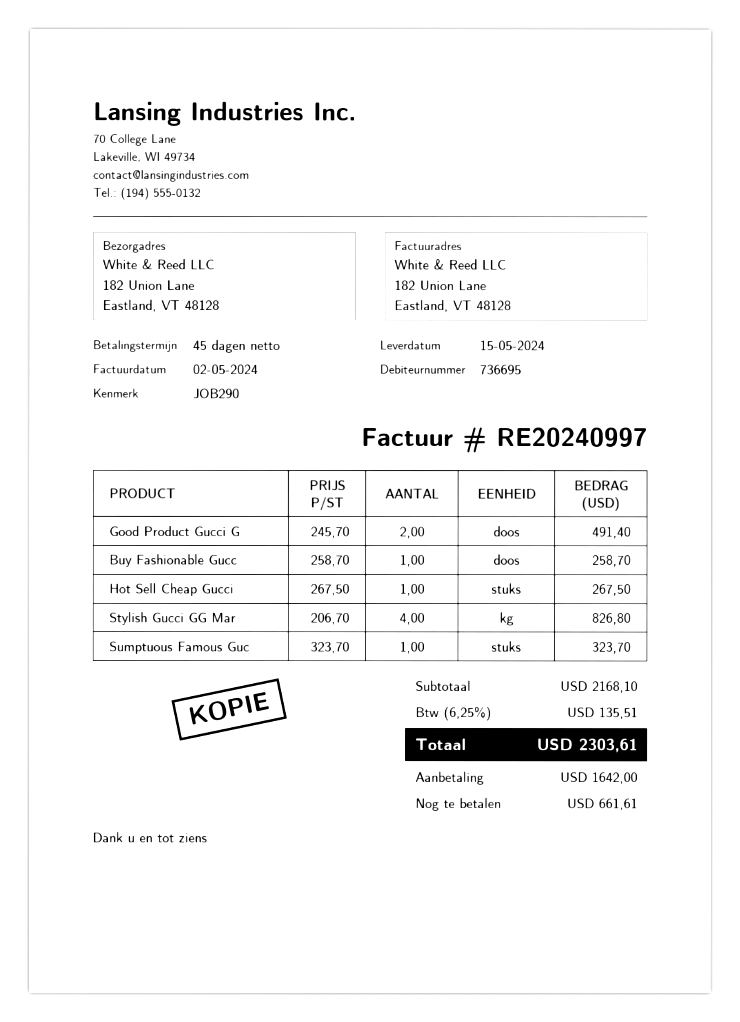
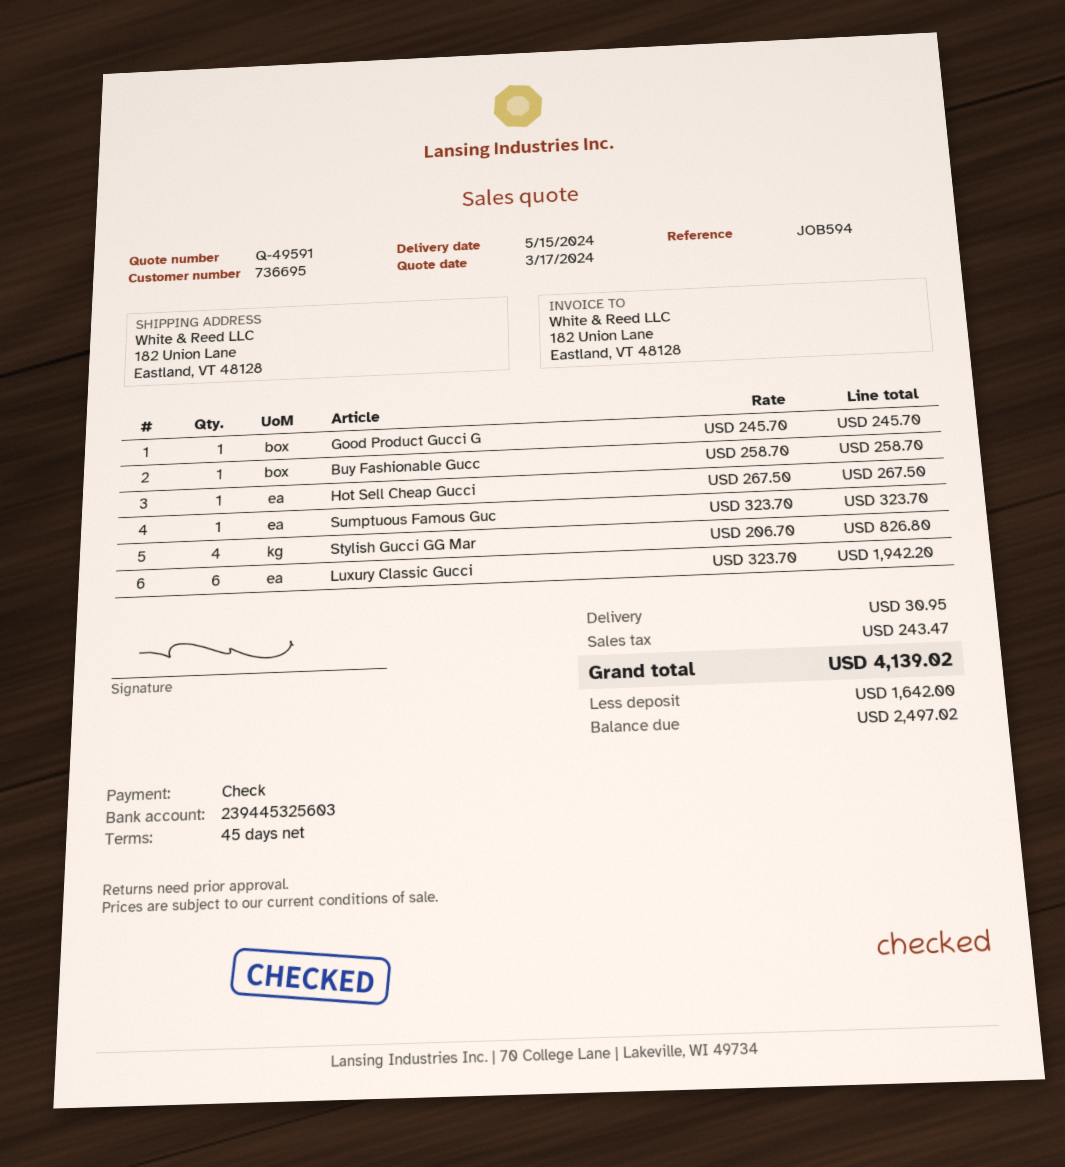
reference: JOB290 -> JOB594
Good Product Gucci G: 2 x 245.70 = 491.40 -> 1 x 245.70 = 245.70
Luxury Classic Gucci: none -> 6 x 323.70 = 1942.20
shipping: none -> 30.95
tax: 135.51 -> 243.47
total: 2303.61 -> 4139.02
balance: 661.61 -> 2497.02

